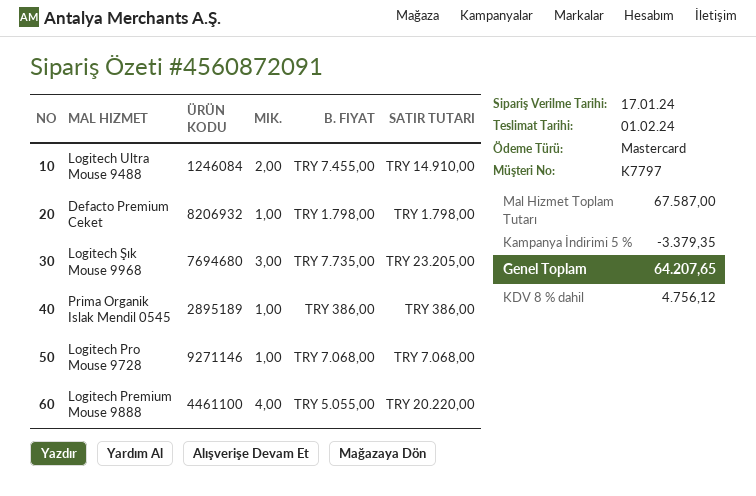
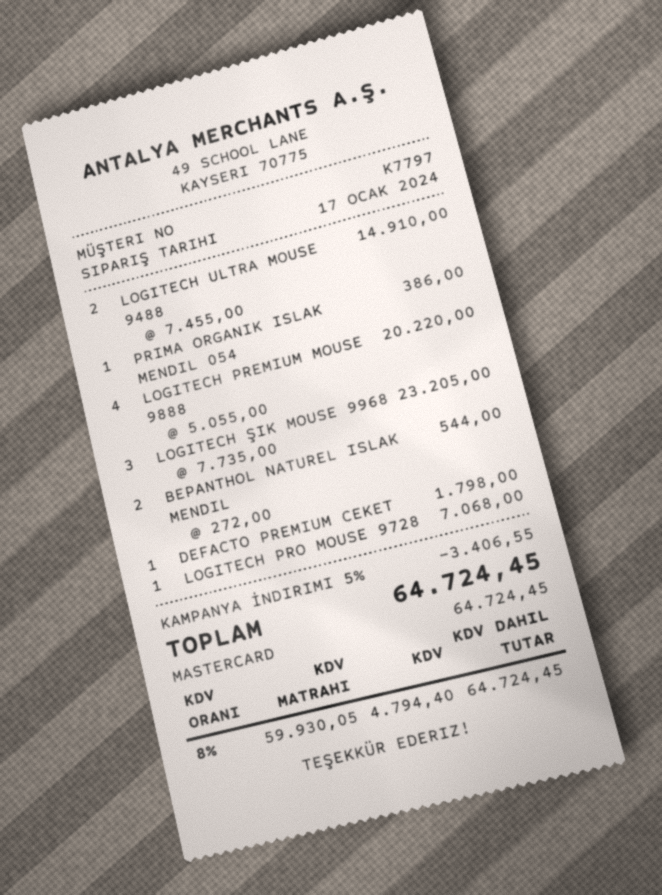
BEPANTHOL NATUREL ISLAK MENDIL: none -> 2 x 272.00 = 544.00
discount: 5% = 3379.35 -> 5% = 3406.55
tax: 8% = 4756.12 -> 8% = 4794.40
total: 64207.65 -> 64724.45

